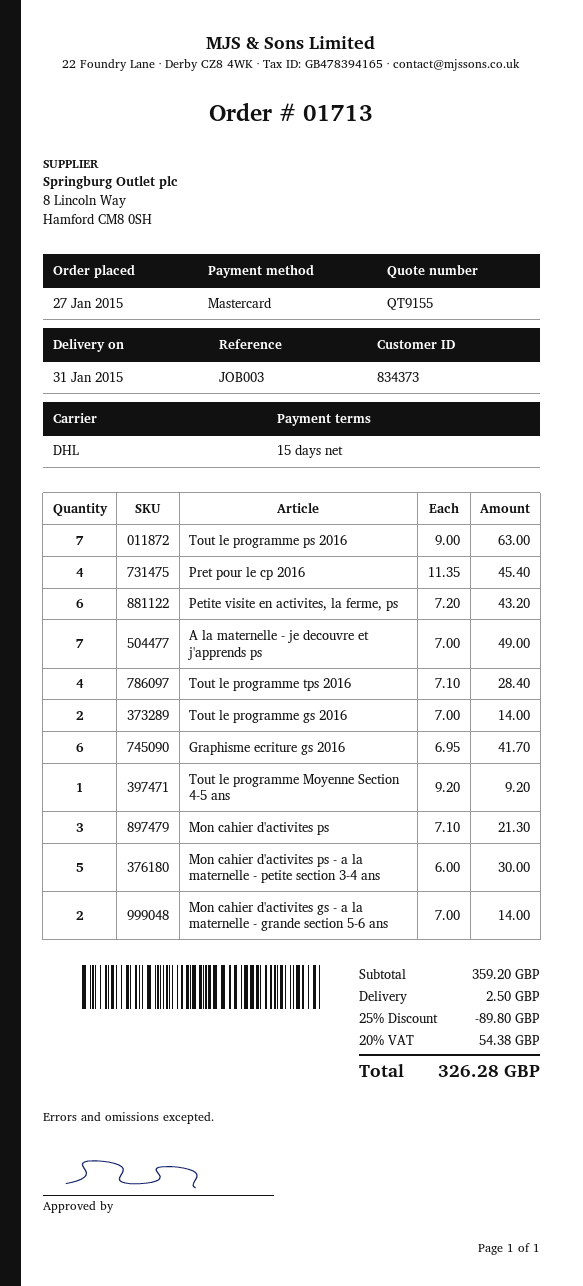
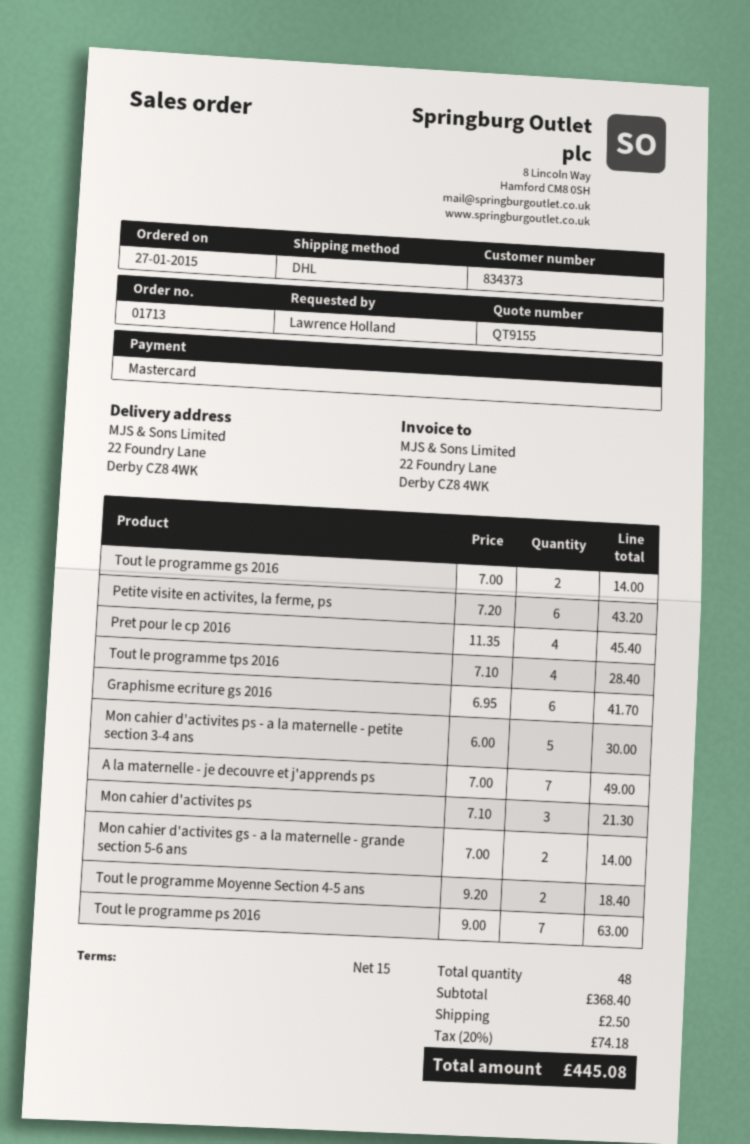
Tout le programme Moyenne Section 4-5 ans: 1 x 9.20 = 9.20 -> 2 x 9.20 = 18.40
subtotal: 359.20 -> 368.40
discount: 25% = 89.80 -> none
tax: 20% = 54.38 -> 20% = 74.18
total: 326.28 -> 445.08

